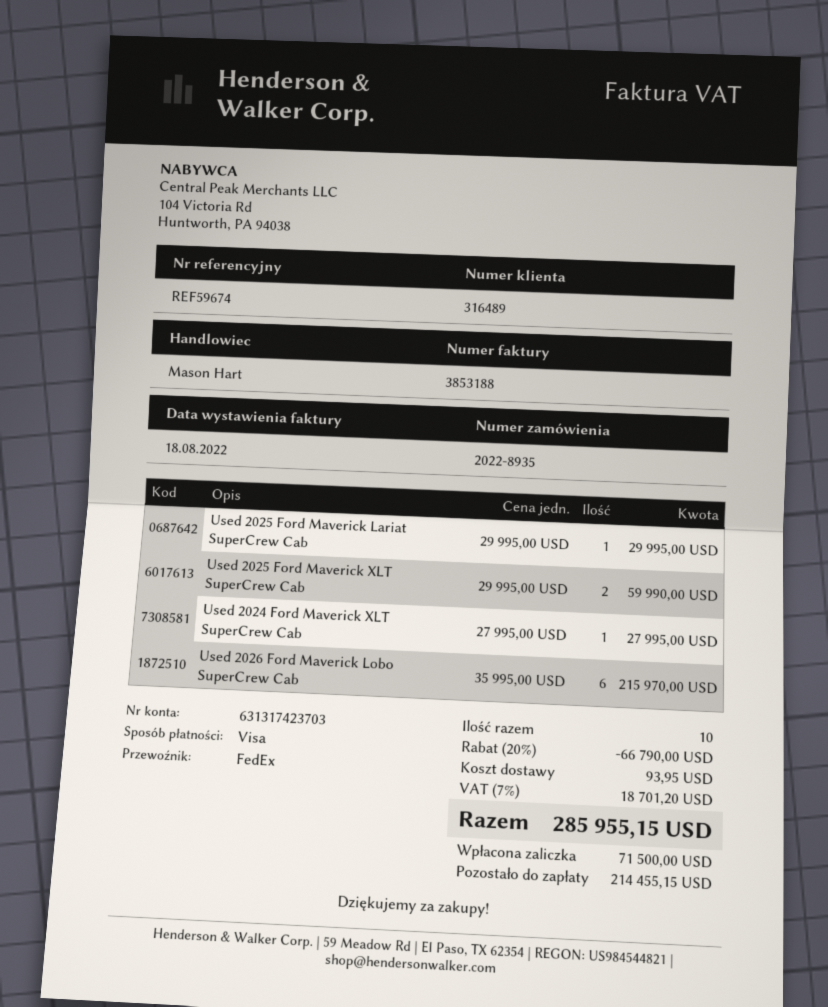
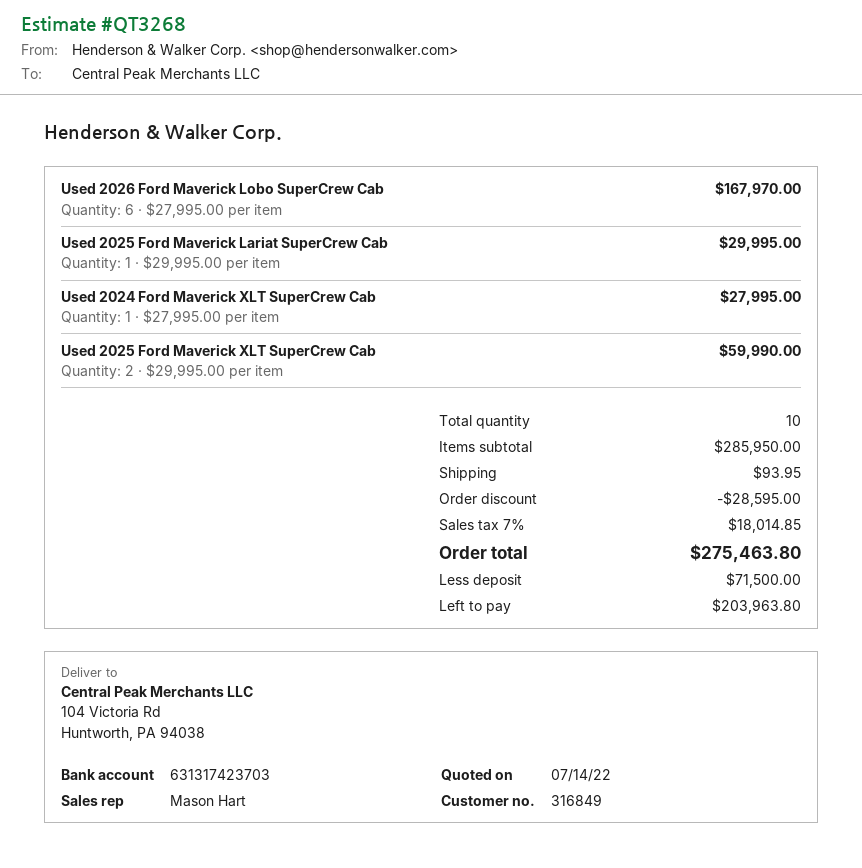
customer number: 316489 -> 316849
Used 2026 Ford Maverick Lobo SuperCrew Cab: 6 x 35995.00 = 215970.00 -> 6 x 27995.00 = 167970.00
discount: 66790.00 -> 28595.00
tax: 7% = 18701.20 -> 7% = 18014.85
total: 285955.15 -> 275463.80
balance: 214455.15 -> 203963.80

